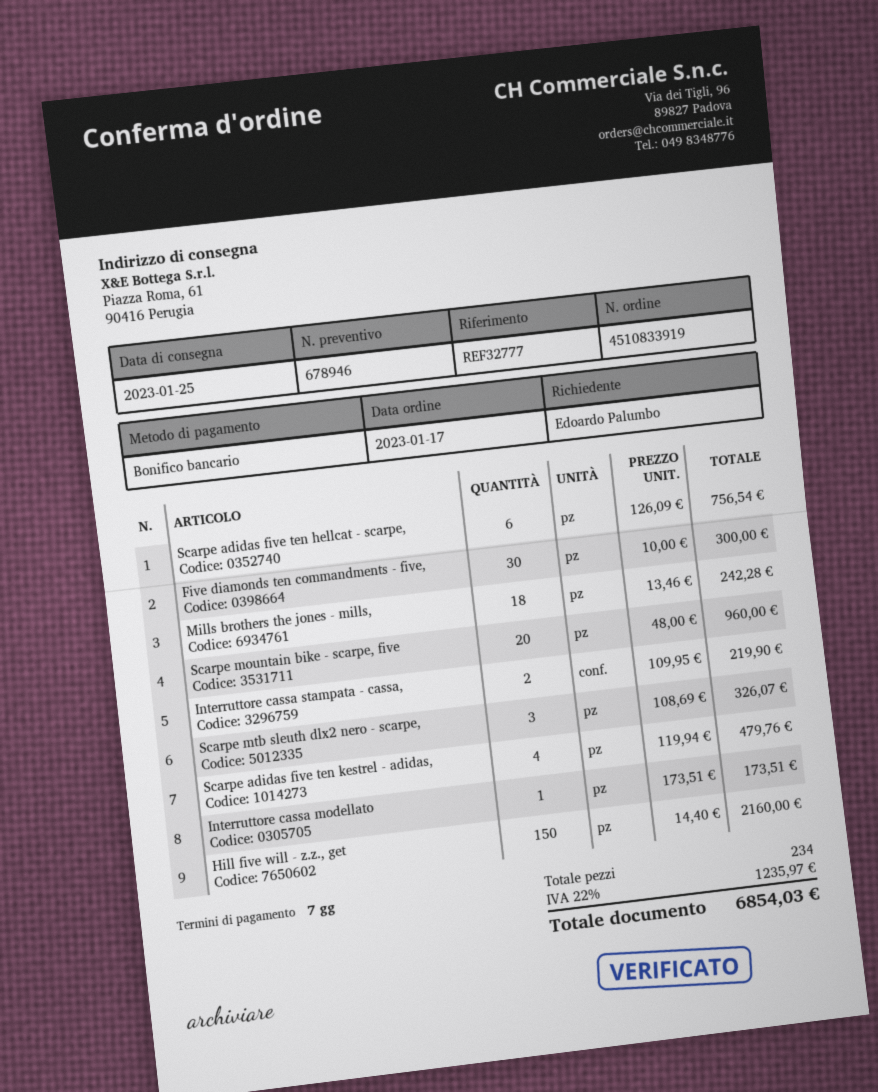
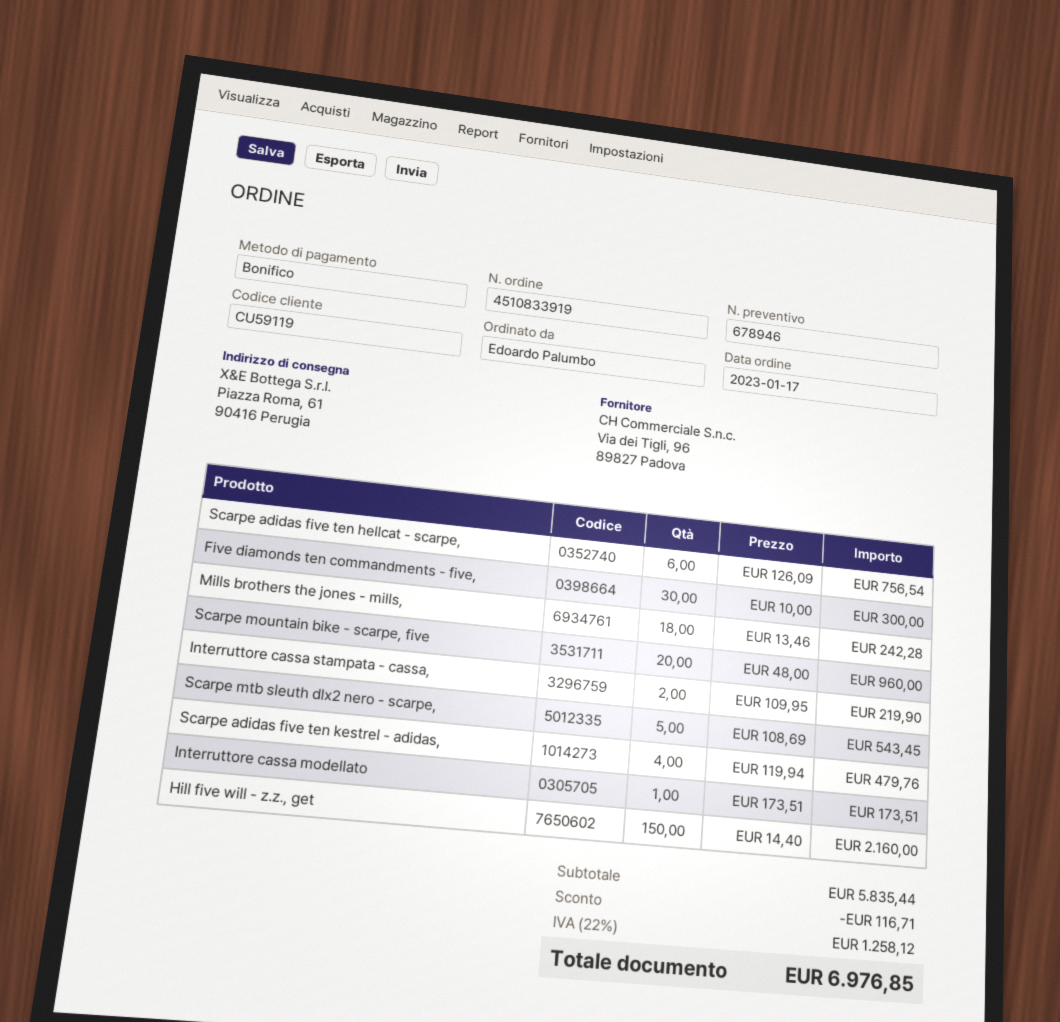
Scarpe mtb sleuth dlx2 nero - scarpe,: 3 x 108.69 = 326.07 -> 5 x 108.69 = 543.45
discount: none -> 116.71
tax: 22% = 1235.97 -> 22% = 1258.12
total: 6854.03 -> 6976.85

